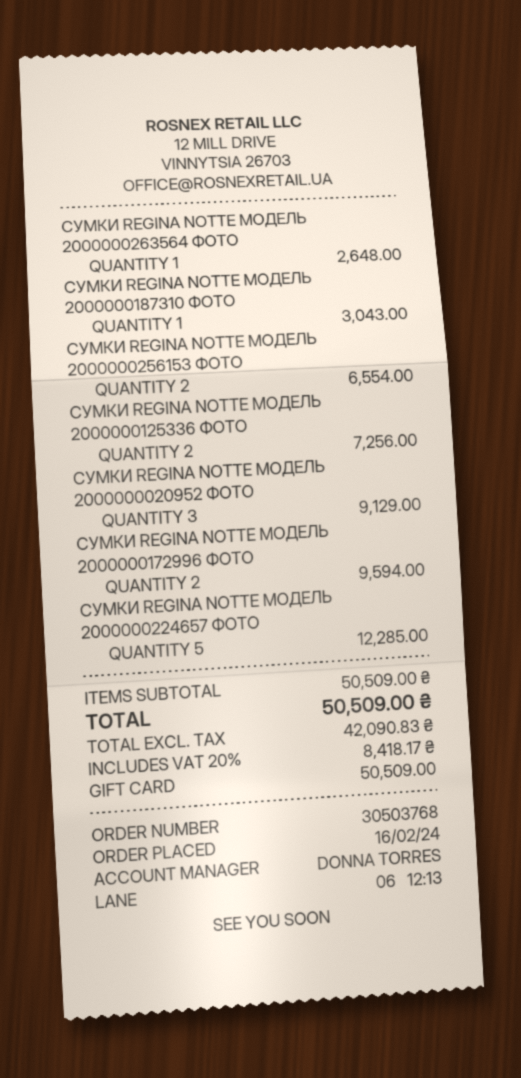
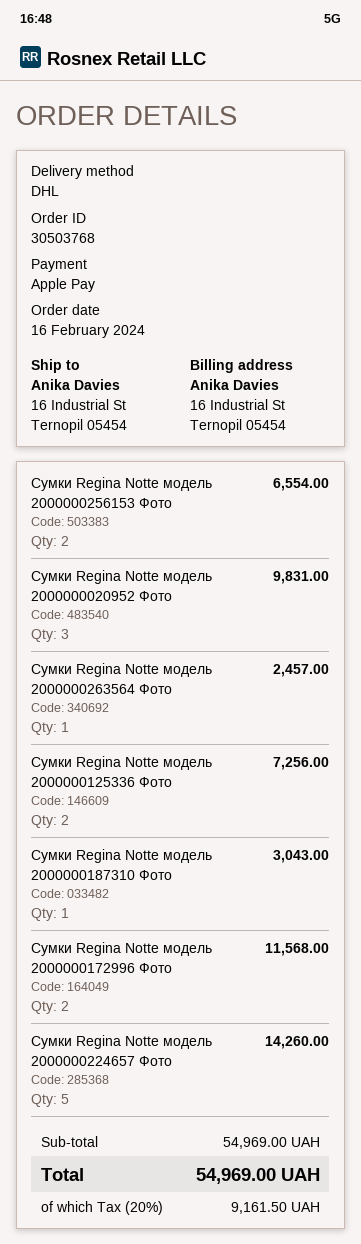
payment method: gift card -> Apple Pay
СУМКИ REGINA NOTTE МОДЕЛЬ 2000000263564 ФОТО: 1 for 2648.00 -> 1 for 2457.00
СУМКИ REGINA NOTTE МОДЕЛЬ 2000000020952 ФОТО: 3 for 9129.00 -> 3 for 9831.00
СУМКИ REGINA NOTTE МОДЕЛЬ 2000000172996 ФОТО: 2 for 9594.00 -> 2 for 11568.00
СУМКИ REGINA NOTTE МОДЕЛЬ 2000000224657 ФОТО: 5 for 12285.00 -> 5 for 14260.00
subtotal: 50509.00 -> 54969.00
tax: 20% = 8418.17 -> 20% = 9161.50
total: 50509.00 -> 54969.00

